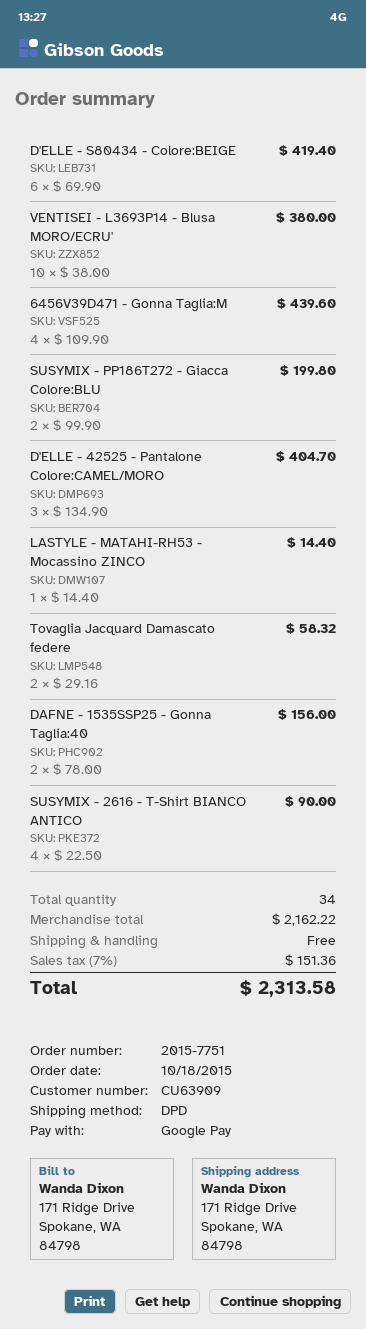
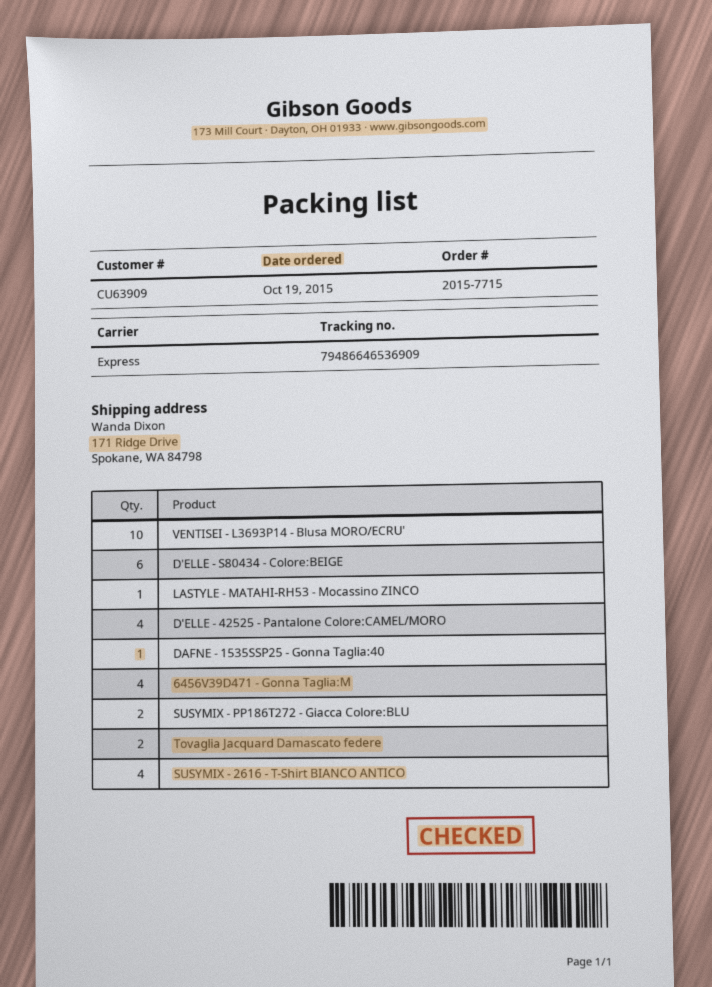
order number: 2015-7751 -> 2015-7715
order date: 2015-10-18 -> 2015-10-19
shipping method: DPD -> express
D'ELLE - 42525 - Pantalone Colore:CAMEL/MORO: 3 -> 4
DAFNE - 1535SSP25 - Gonna Taglia:40: 2 -> 1

